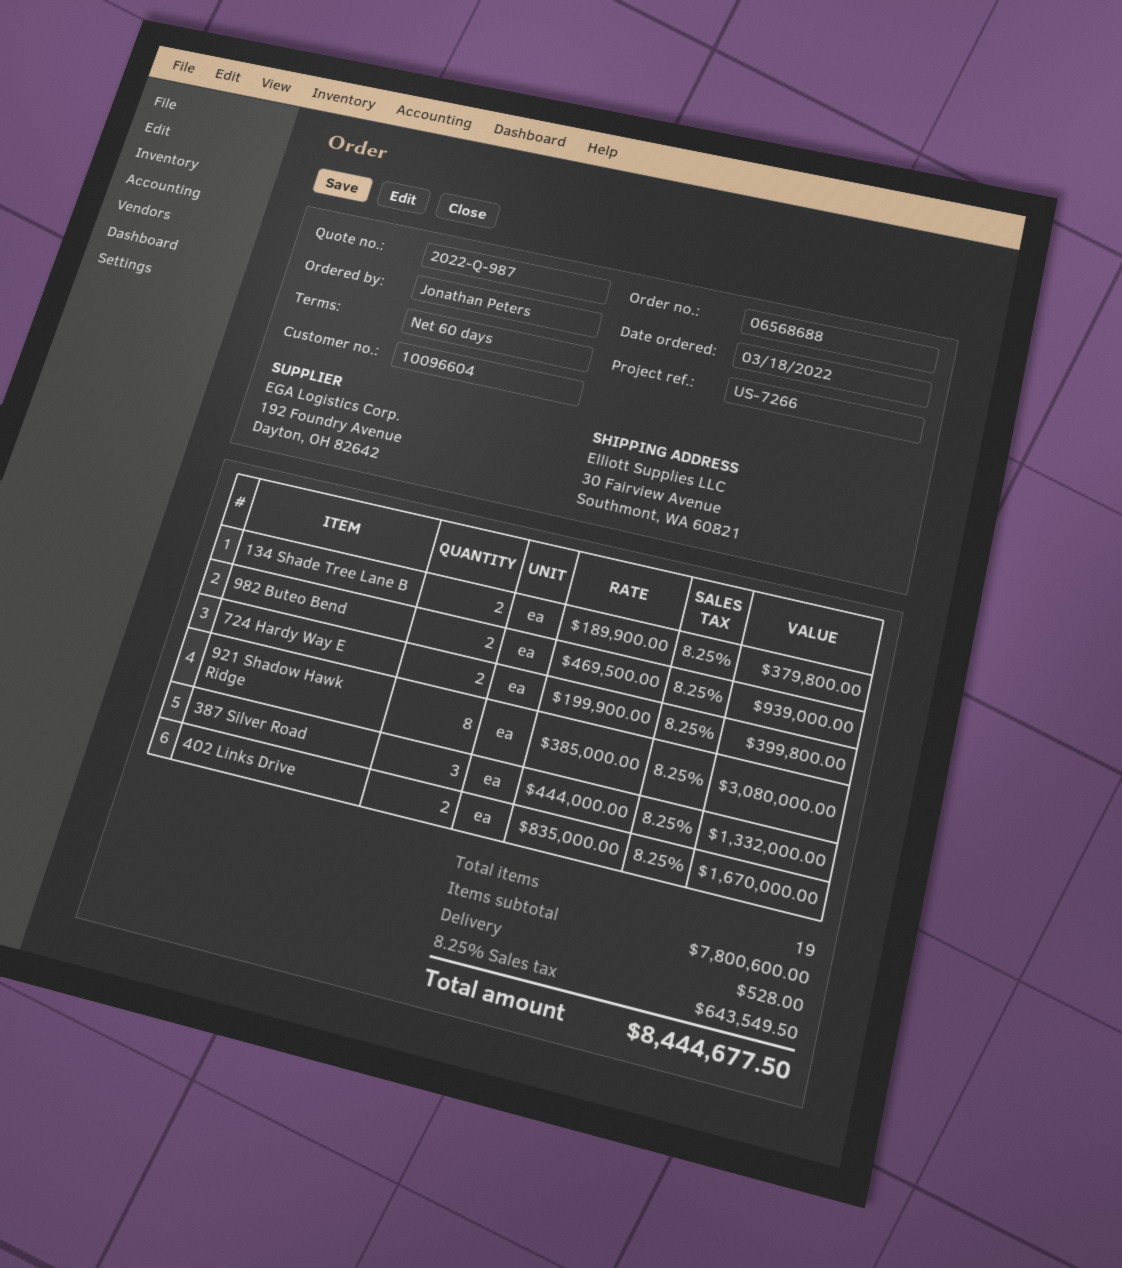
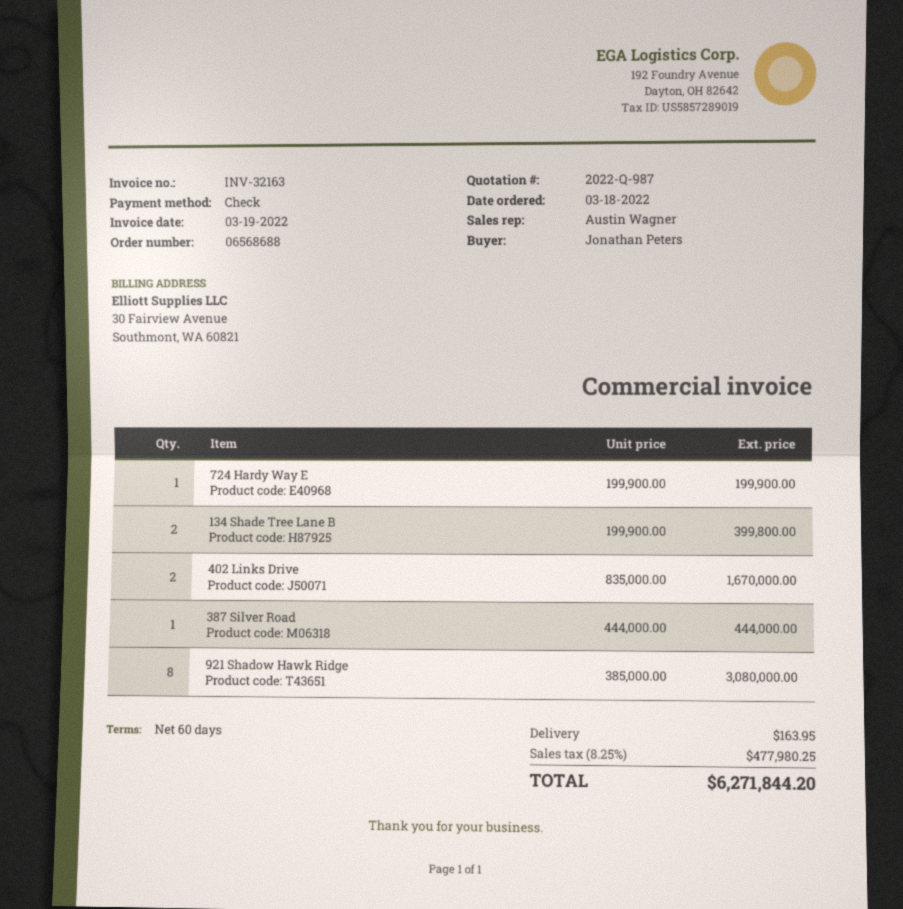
134 Shade Tree Lane B: 2 x 189900.00 = 379800.00 -> 2 x 199900.00 = 399800.00
982 Buteo Bend: 2 x 469500.00 = 939000.00 -> none
724 Hardy Way E: 2 x 199900.00 = 399800.00 -> 1 x 199900.00 = 199900.00
387 Silver Road: 3 x 444000.00 = 1332000.00 -> 1 x 444000.00 = 444000.00
shipping: 528.00 -> 163.95
tax: 8.25% = 643549.50 -> 8.25% = 477980.25
total: 8444677.50 -> 6271844.20

